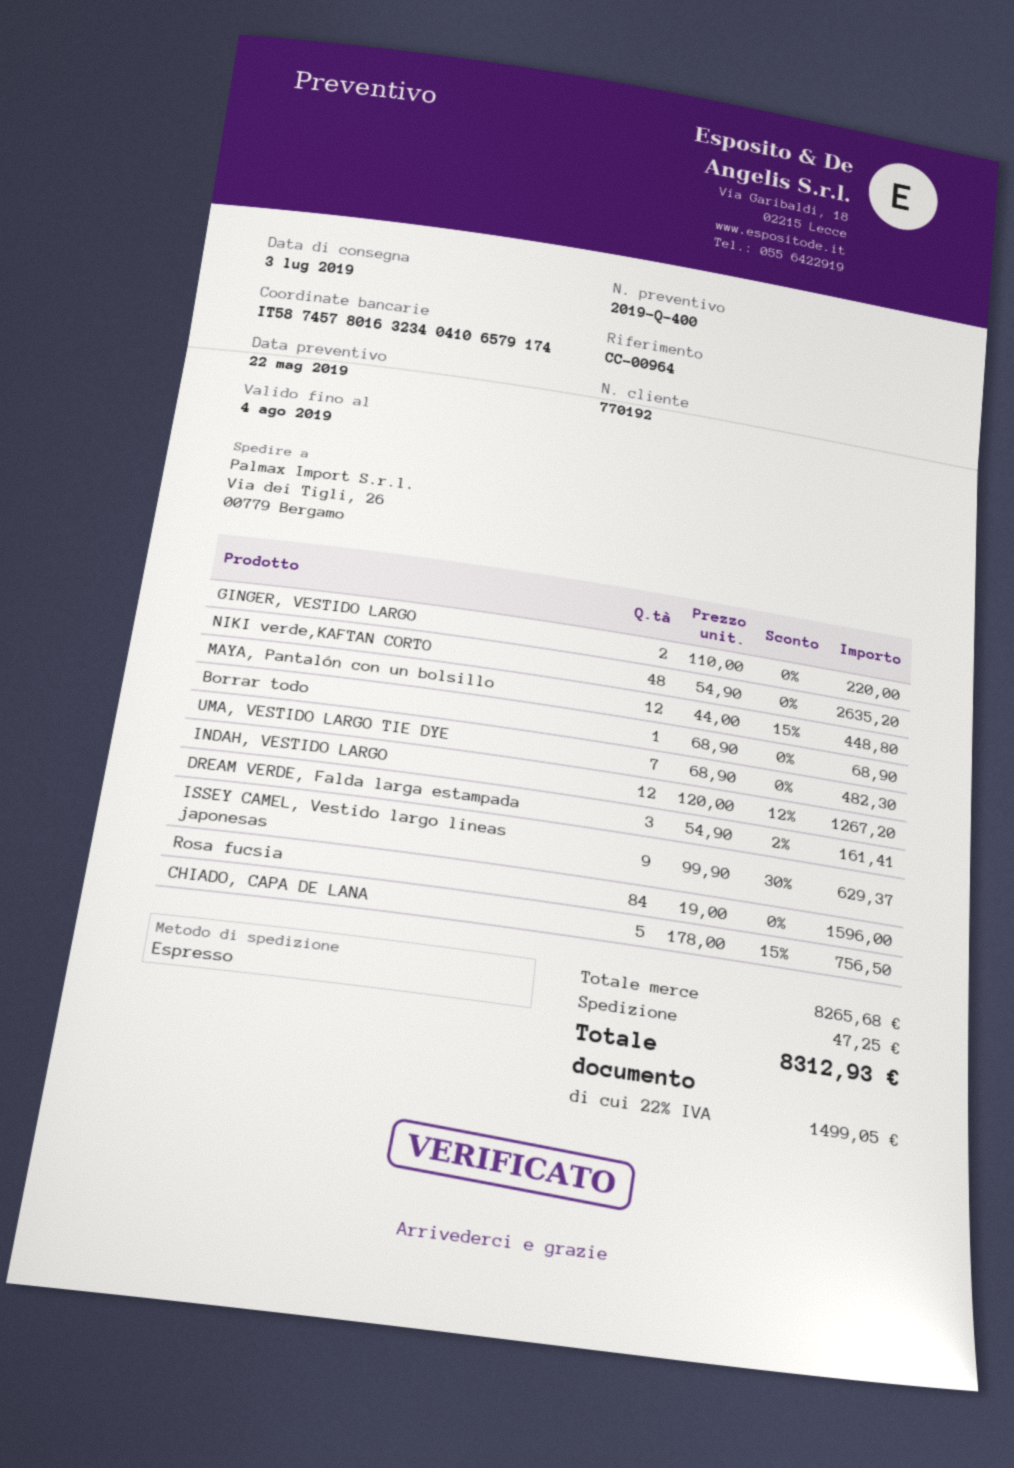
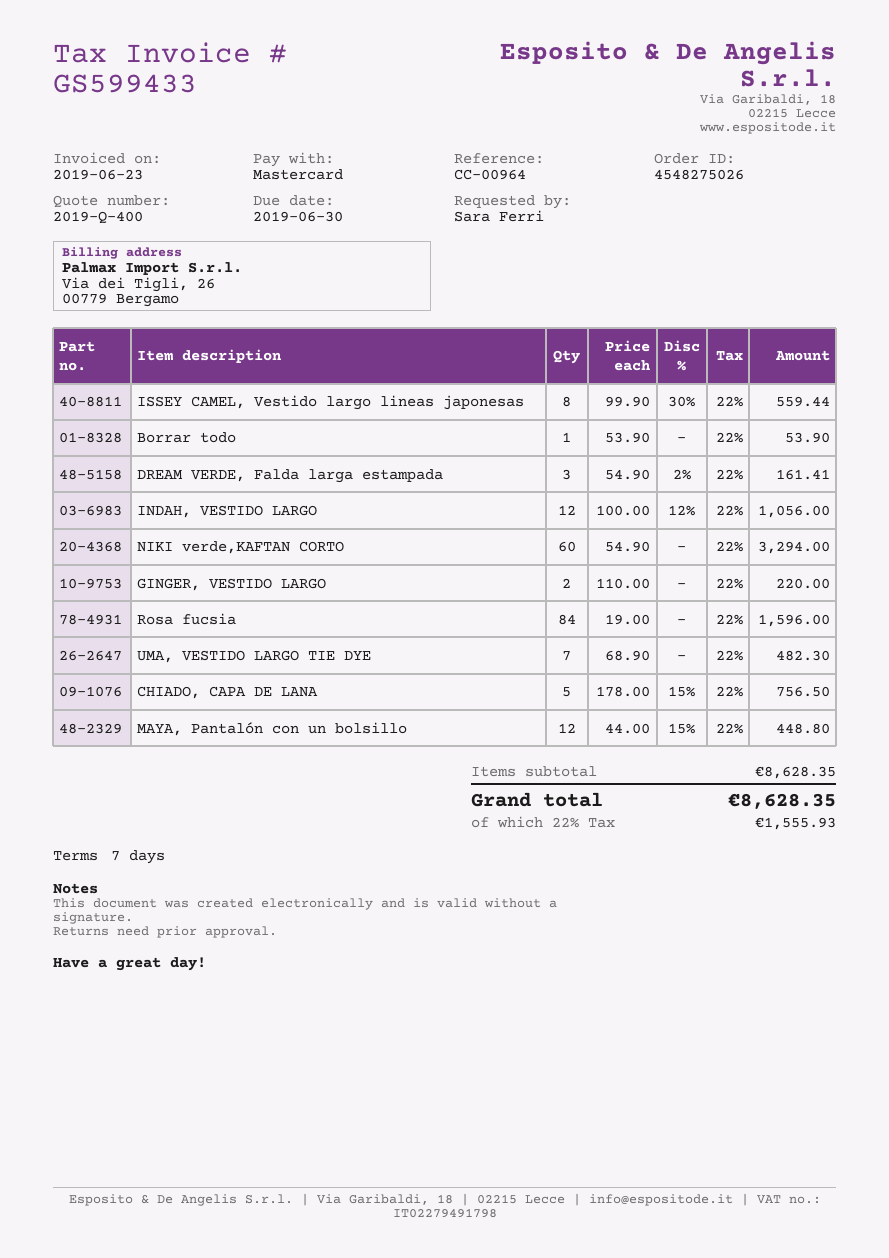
NIKI verde,KAFTAN CORTO: 48 x 54.90 = 2635.20 -> 60 x 54.90 = 3294.00
Borrar todo: 1 x 68.90 = 68.90 -> 1 x 53.90 = 53.90
INDAH, VESTIDO LARGO: 12 x 120.00 - 12% = 1267.20 -> 12 x 100.00 - 12% = 1056.00
ISSEY CAMEL, Vestido largo lineas japonesas: 9 x 99.90 - 30% = 629.37 -> 8 x 99.90 - 30% = 559.44
subtotal: 8265.68 -> 8628.35
shipping: 47.25 -> none
tax: 22% = 1499.05 -> 22% = 1555.93
total: 8312.93 -> 8628.35

